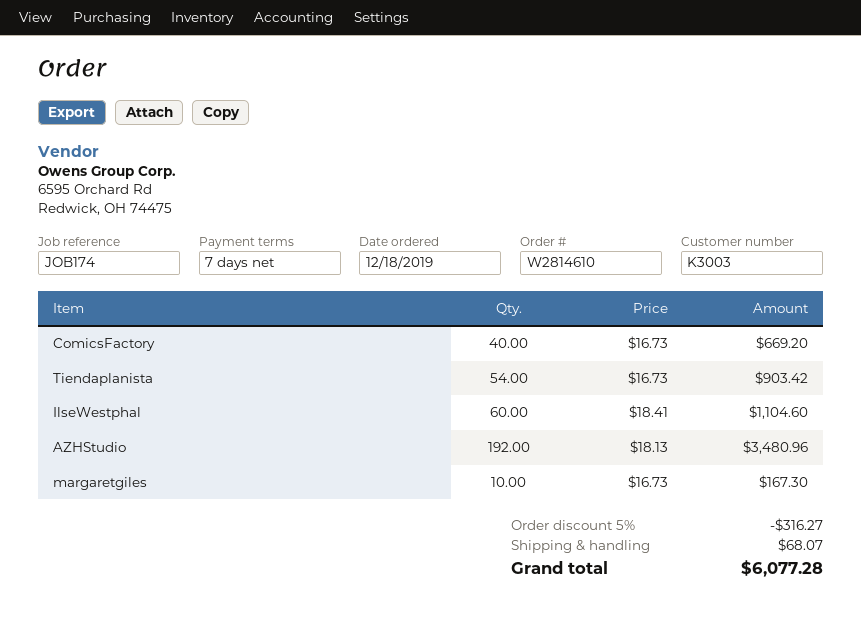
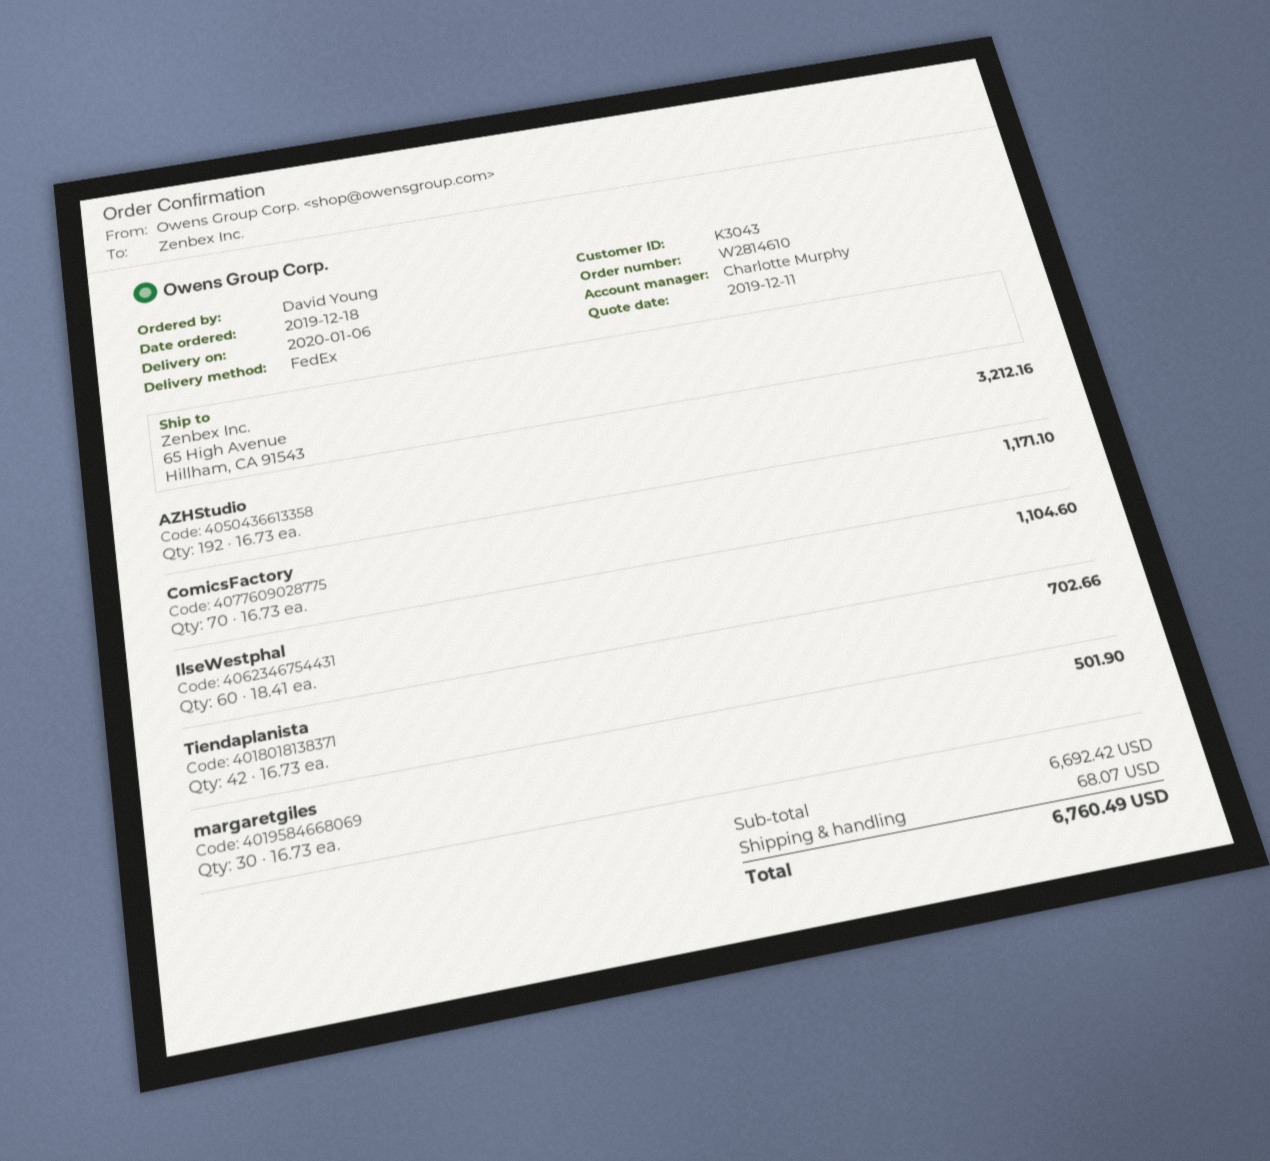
customer number: K3003 -> K3043
ComicsFactory: 40 x 16.73 = 669.20 -> 70 x 16.73 = 1171.10
Tiendaplanista: 54 x 16.73 = 903.42 -> 42 x 16.73 = 702.66
AZHStudio: 192 x 18.13 = 3480.96 -> 192 x 16.73 = 3212.16
margaretgiles: 10 x 16.73 = 167.30 -> 30 x 16.73 = 501.90
discount: 5% = 316.27 -> none
total: 6077.28 -> 6760.49

